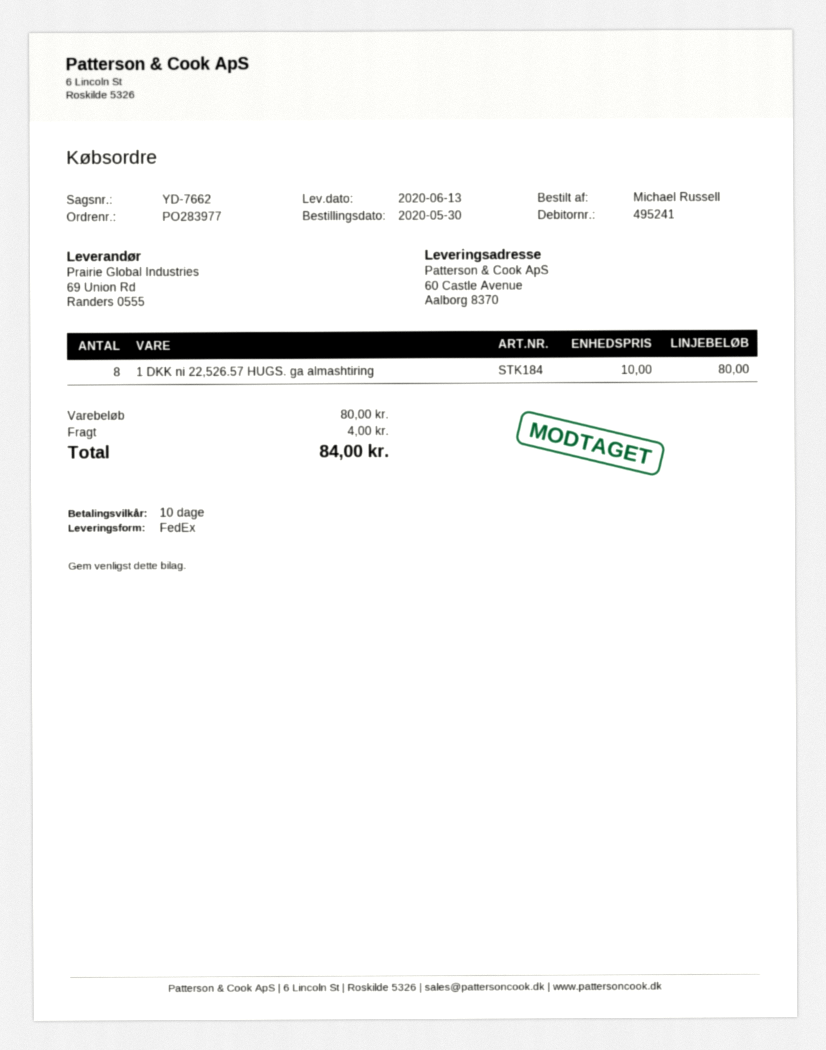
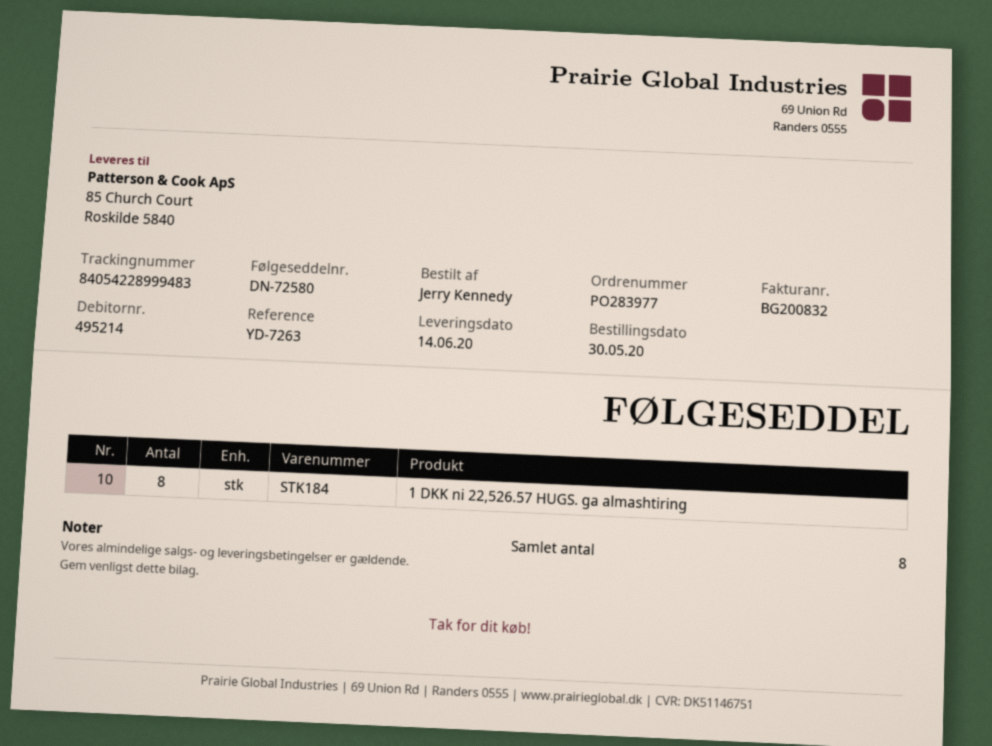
delivery date: 2020-06-13 -> 2020-06-14
customer number: 495241 -> 495214
reference: YD-7662 -> YD-7263
ordered by: Michael Russell -> Jerry Kennedy
ship to: 60 Castle Avenue, Aalborg 8370 -> 85 Church Court, Roskilde 5840

